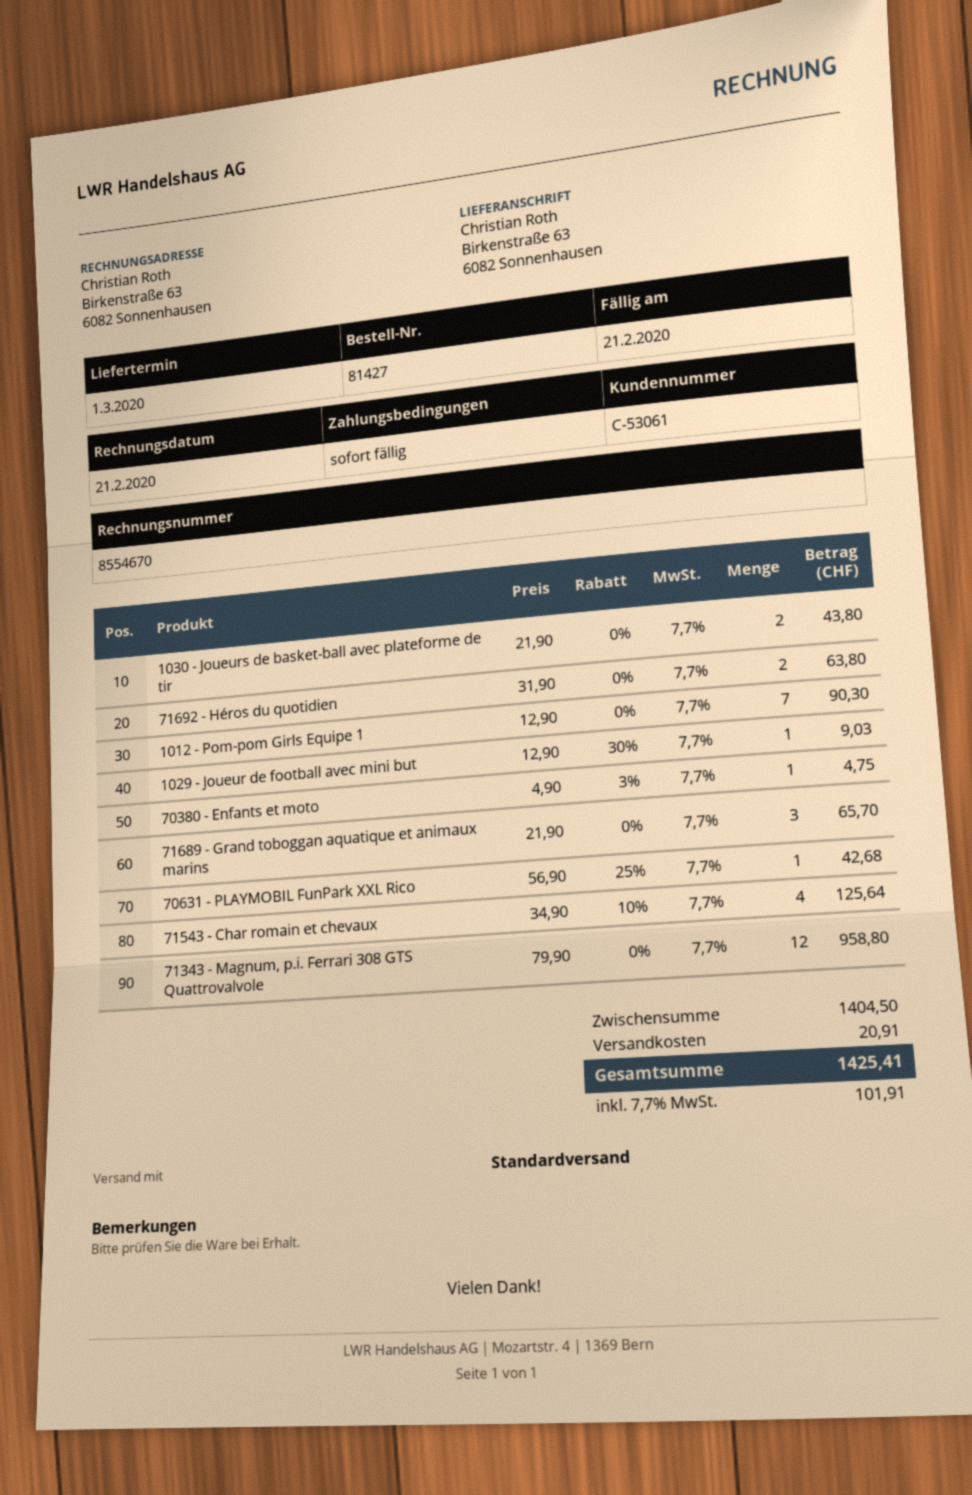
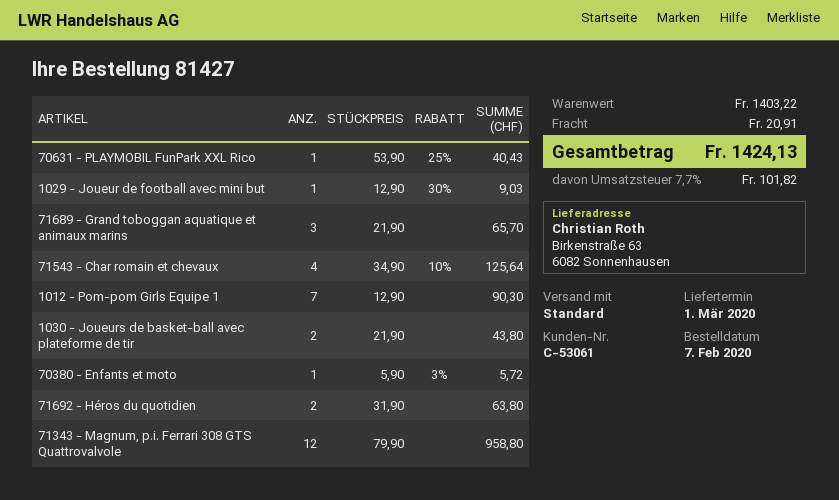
70380 - Enfants et moto: 1 x 4.90 - 3% = 4.75 -> 1 x 5.90 - 3% = 5.72
70631 - PLAYMOBIL FunPark XXL Rico: 1 x 56.90 - 25% = 42.68 -> 1 x 53.90 - 25% = 40.43
subtotal: 1404.50 -> 1403.22
tax: 7.7% = 101.91 -> 7.7% = 101.82
total: 1425.41 -> 1424.13

